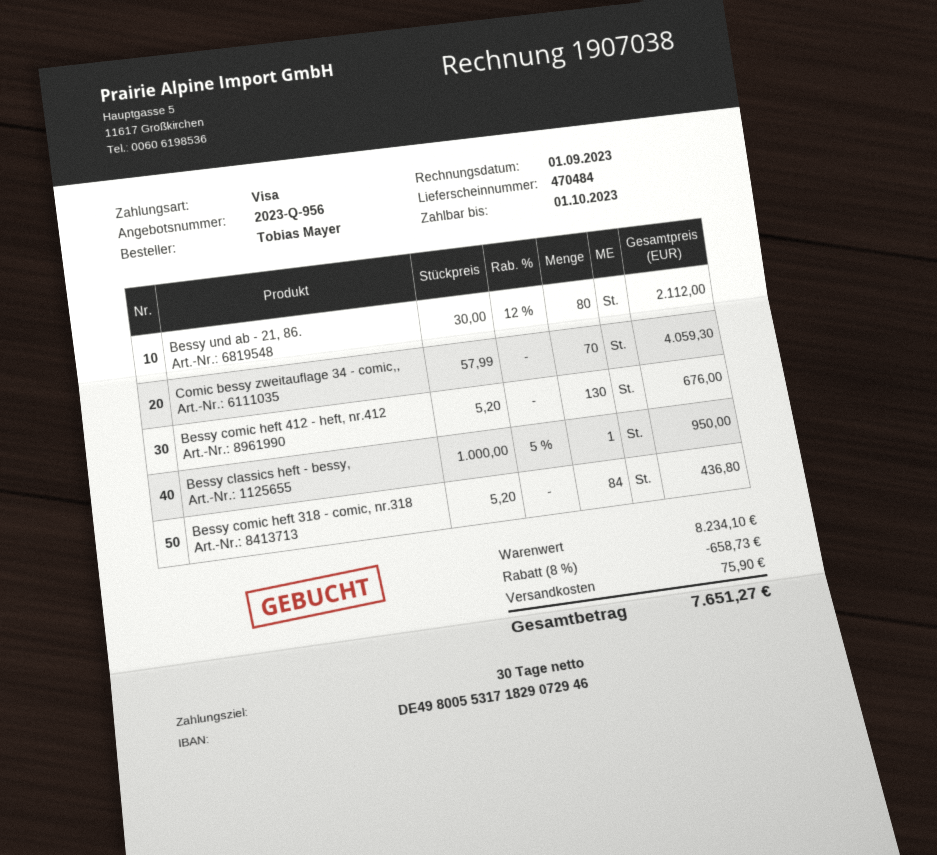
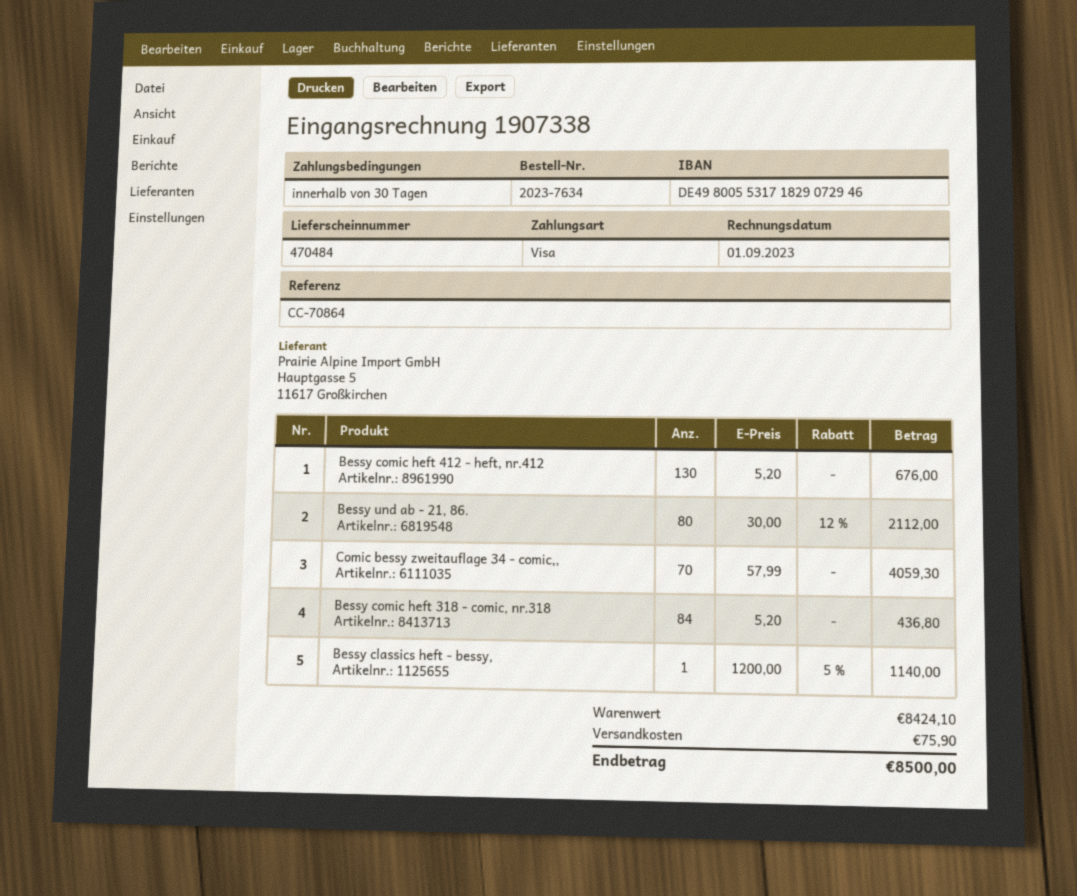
invoice number: 1907038 -> 1907338
Bessy classics heft - bessy,: 1 x 1000.00 - 5% = 950.00 -> 1 x 1200.00 - 5% = 1140.00
subtotal: 8234.10 -> 8424.10
discount: 8% = 658.73 -> none
total: 7651.27 -> 8500.00

